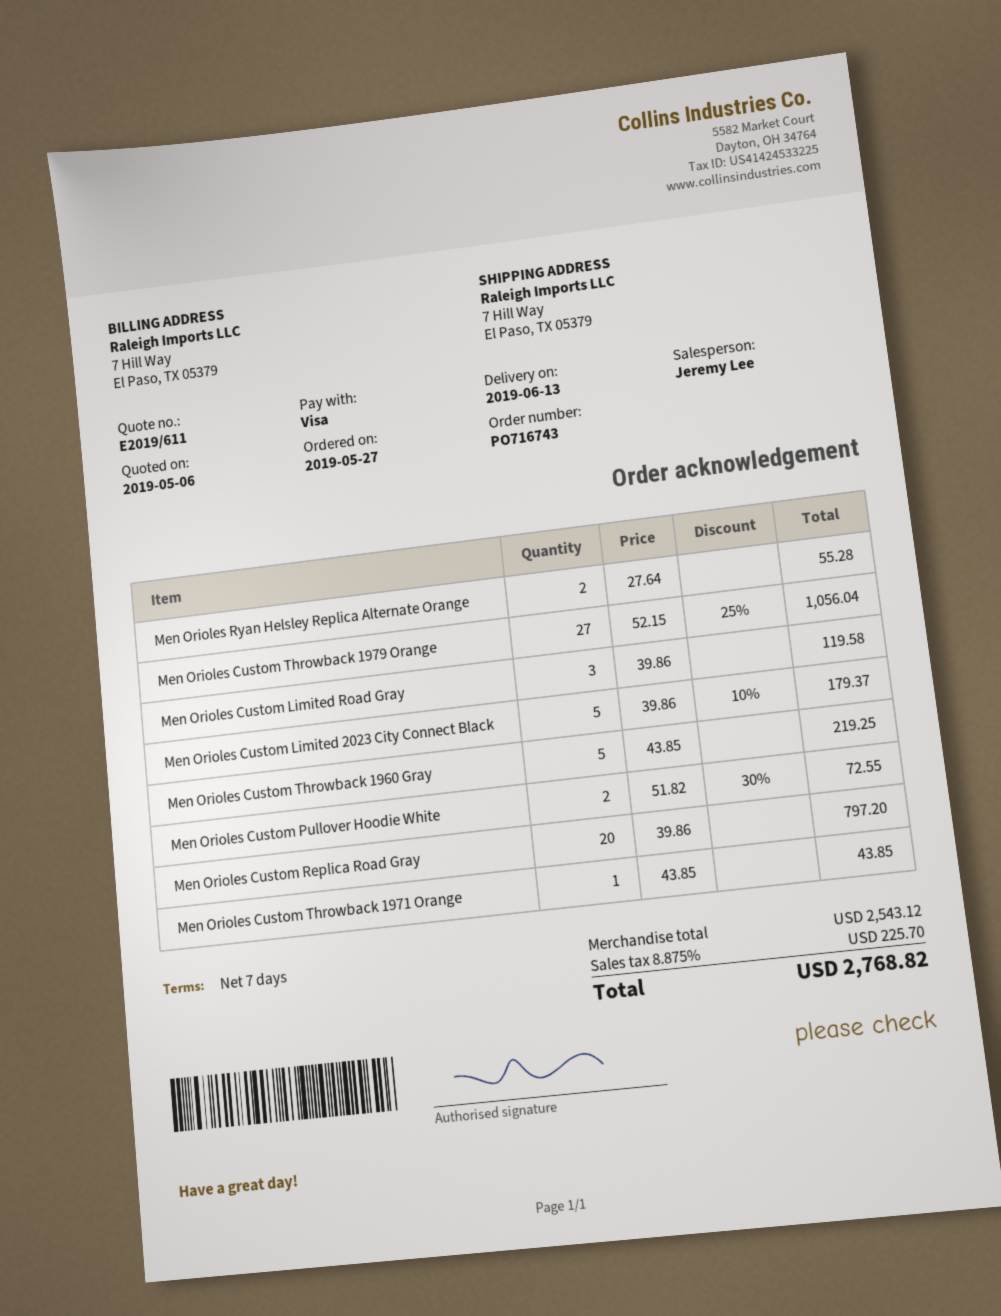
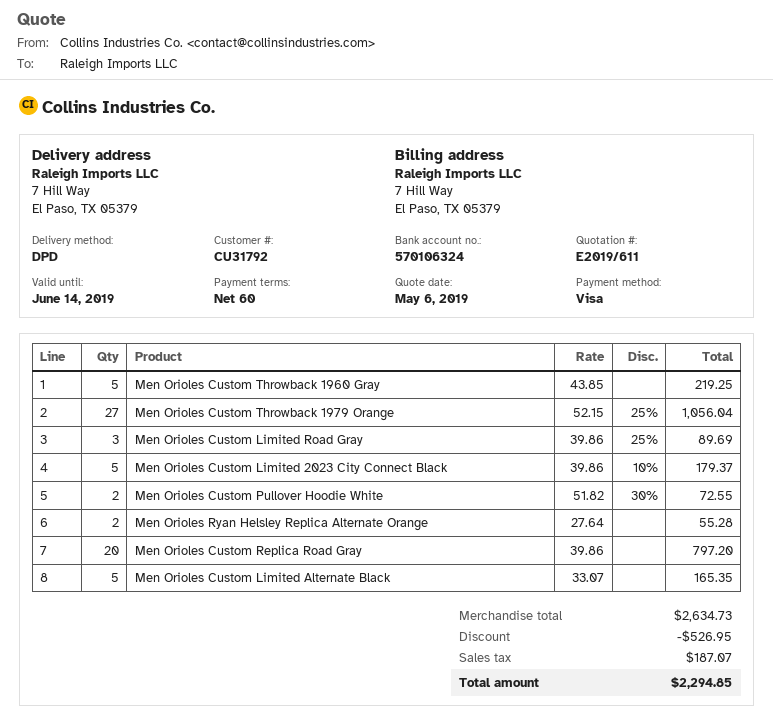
payment terms: 7 days -> 60 days
Men Orioles Custom Limited Road Gray: 3 x 39.86 = 119.58 -> 3 x 39.86 - 25% = 89.69
Men Orioles Custom Throwback 1971 Orange: 1 x 43.85 = 43.85 -> none
Men Orioles Custom Limited Alternate Black: none -> 5 x 33.07 = 165.35
subtotal: 2543.12 -> 2634.73
discount: none -> 526.95
tax: 225.70 -> 187.07
total: 2768.82 -> 2294.85

